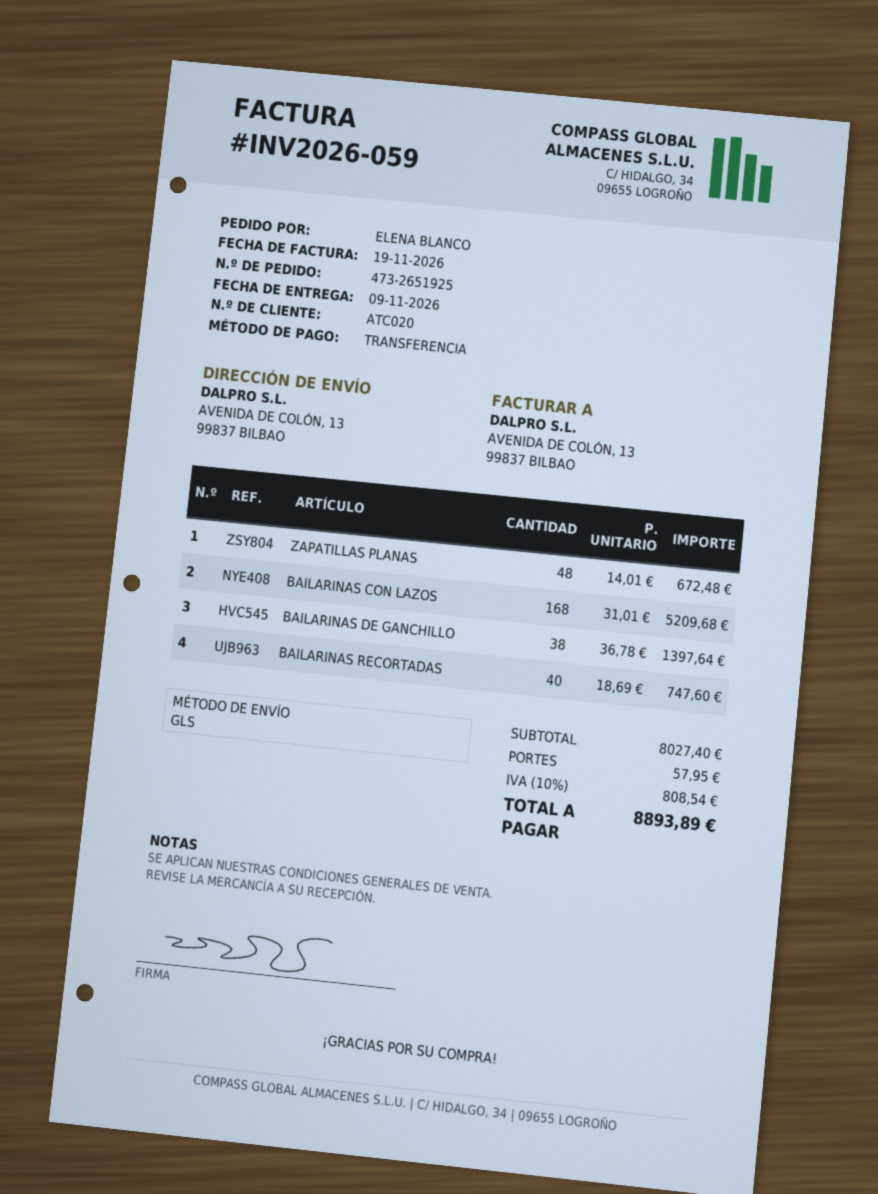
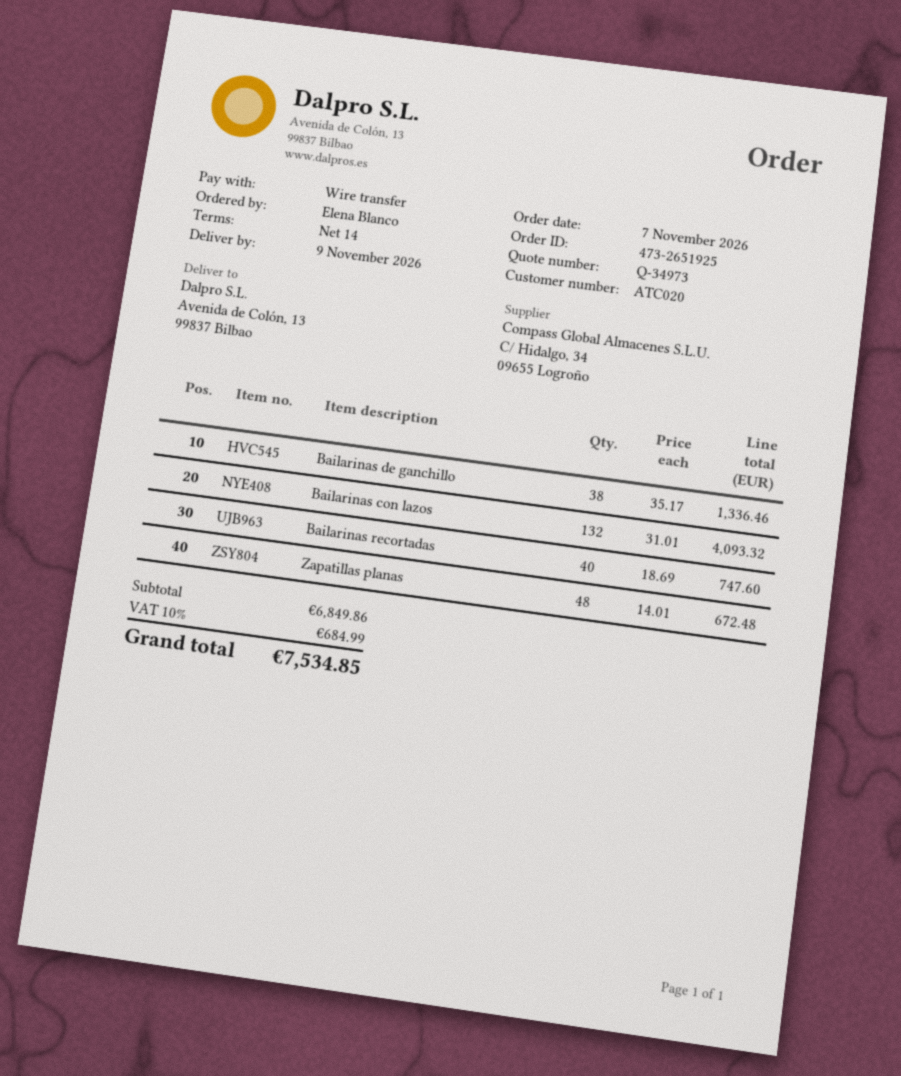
BAILARINAS CON LAZOS: 168 x 31.01 = 5209.68 -> 132 x 31.01 = 4093.32
BAILARINAS DE GANCHILLO: 38 x 36.78 = 1397.64 -> 38 x 35.17 = 1336.46
subtotal: 8027.40 -> 6849.86
shipping: 57.95 -> none
tax: 10% = 808.54 -> 10% = 684.99
total: 8893.89 -> 7534.85

